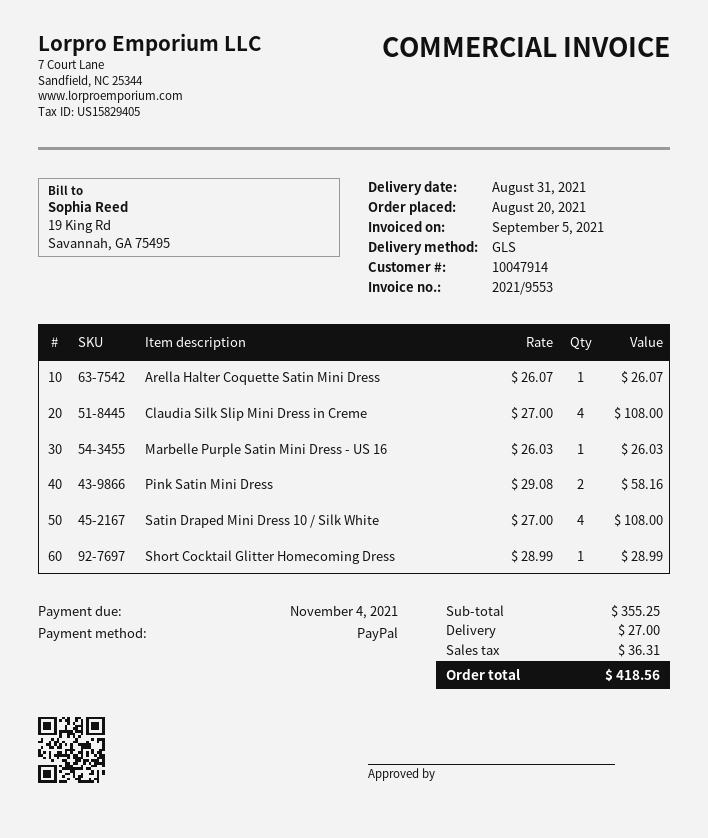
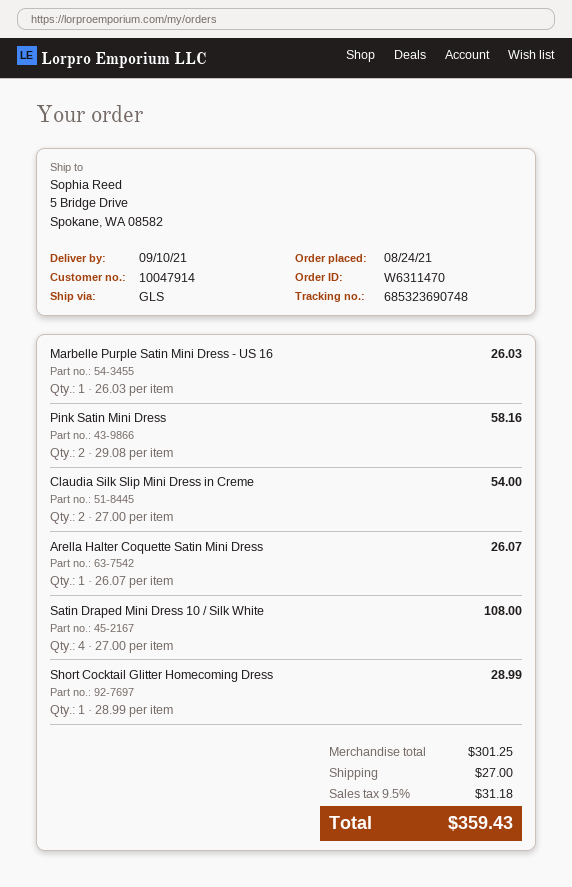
order date: 2021-08-20 -> 2021-08-24
delivery date: 2021-08-31 -> 2021-09-10
Claudia Silk Slip Mini Dress in Creme: 4 x 27.00 = 108.00 -> 2 x 27.00 = 54.00
subtotal: 355.25 -> 301.25
tax: 36.31 -> 31.18
total: 418.56 -> 359.43

